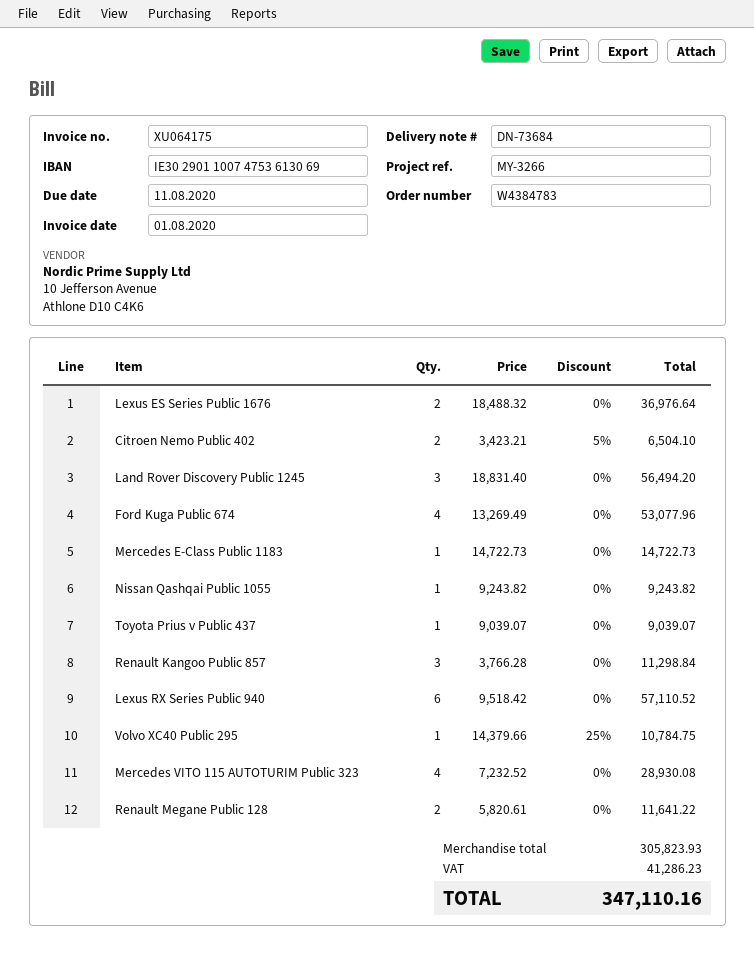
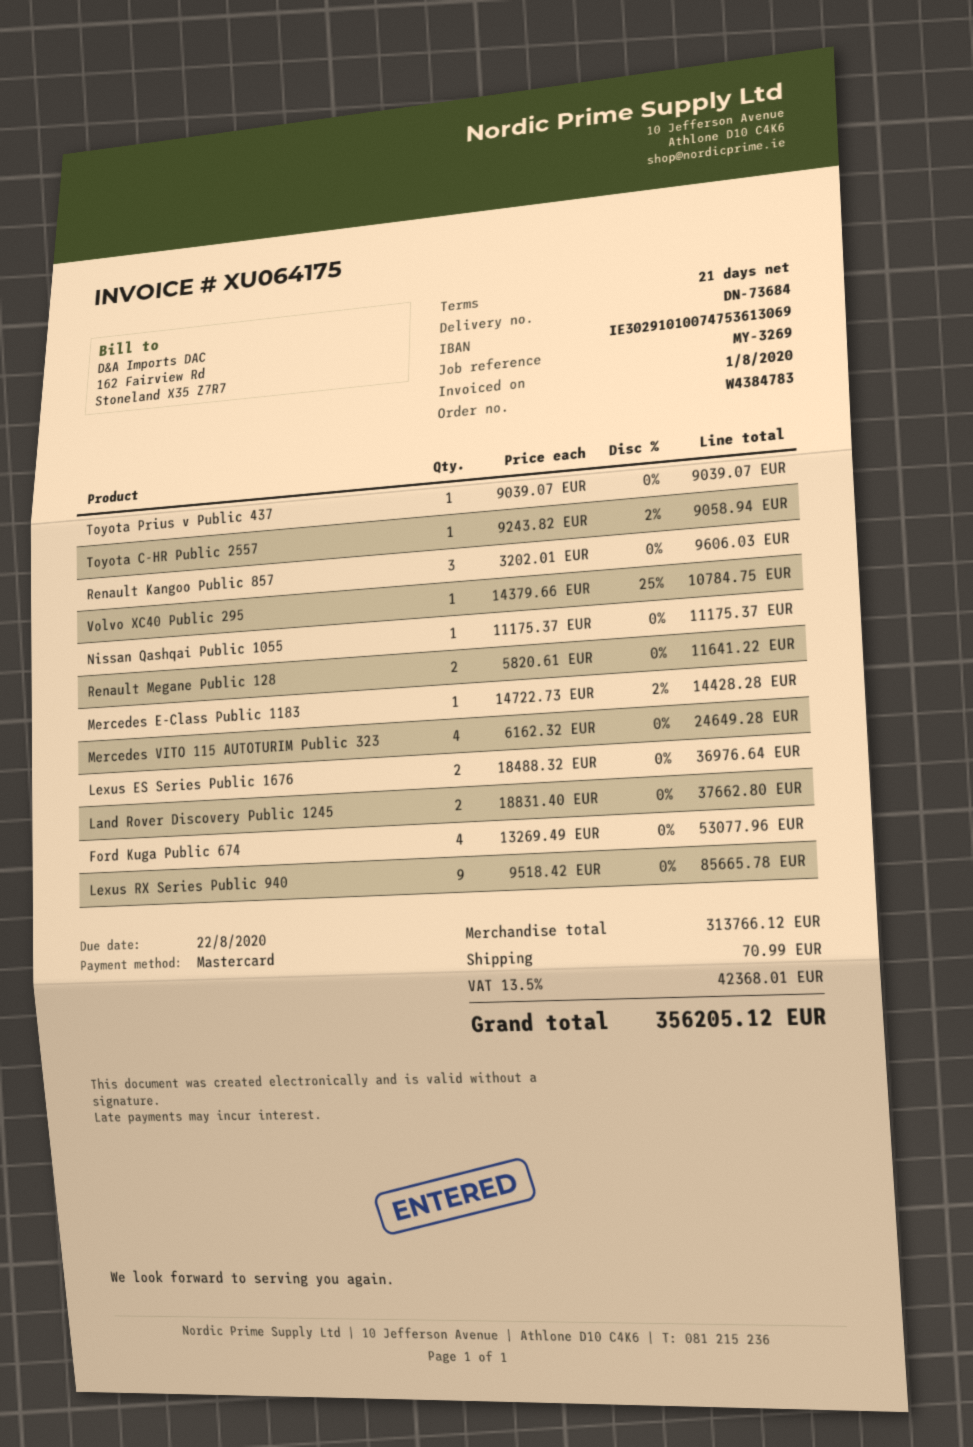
due date: 2020-08-11 -> 2020-08-22
reference: MY-3266 -> MY-3269
bank account: IE30290110074753613069 -> IE30291010074753613069
Citroen Nemo Public 402: 2 x 3423.21 - 5% = 6504.10 -> none
Land Rover Discovery Public 1245: 3 x 18831.40 = 56494.20 -> 2 x 18831.40 = 37662.80
Mercedes E-Class Public 1183: 1 x 14722.73 = 14722.73 -> 1 x 14722.73 - 2% = 14428.28
Nissan Qashqai Public 1055: 1 x 9243.82 = 9243.82 -> 1 x 11175.37 = 11175.37
Renault Kangoo Public 857: 3 x 3766.28 = 11298.84 -> 3 x 3202.01 = 9606.03
Lexus RX Series Public 940: 6 x 9518.42 = 57110.52 -> 9 x 9518.42 = 85665.78
Mercedes VITO 115 AUTOTURIM Public 323: 4 x 7232.52 = 28930.08 -> 4 x 6162.32 = 24649.28
Toyota C-HR Public 2557: none -> 1 x 9243.82 - 2% = 9058.94
subtotal: 305823.93 -> 313766.12
shipping: none -> 70.99
tax: 41286.23 -> 42368.01
total: 347110.16 -> 356205.12

